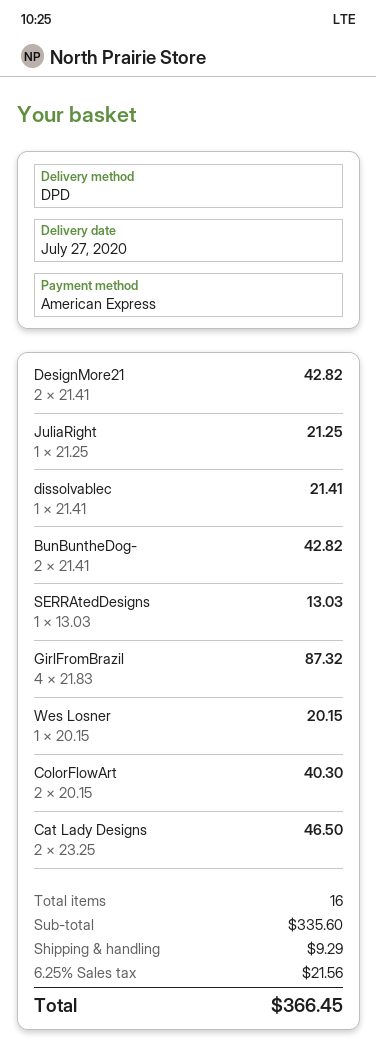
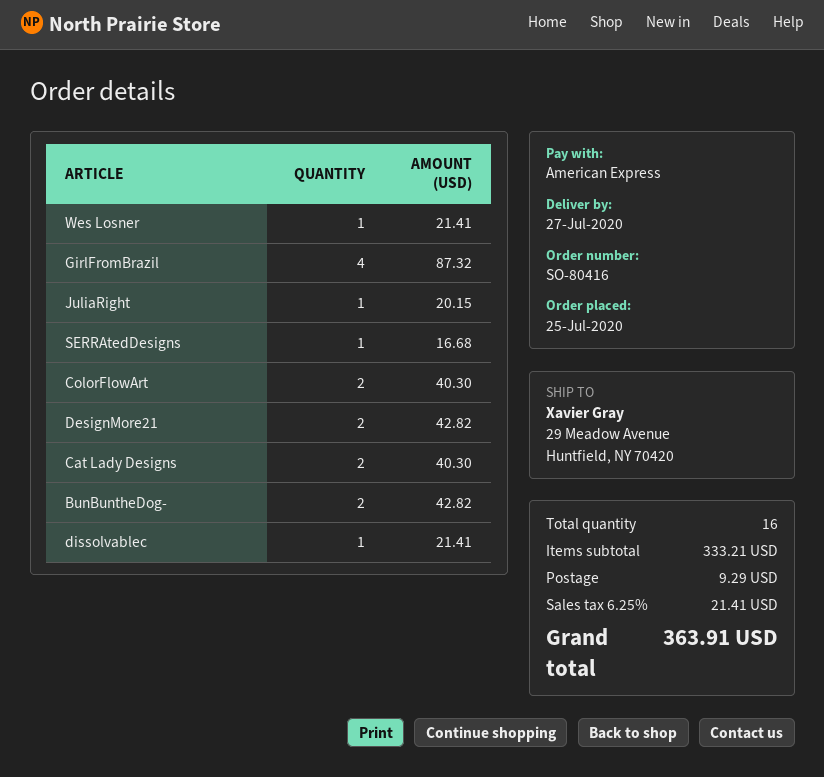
JuliaRight: 1 for 21.25 -> 1 for 20.15
SERRAtedDesigns: 1 for 13.03 -> 1 for 16.68
Wes Losner: 1 for 20.15 -> 1 for 21.41
Cat Lady Designs: 2 for 46.50 -> 2 for 40.30
subtotal: 335.60 -> 333.21
tax: 6.25% = 21.56 -> 6.25% = 21.41
total: 366.45 -> 363.91

